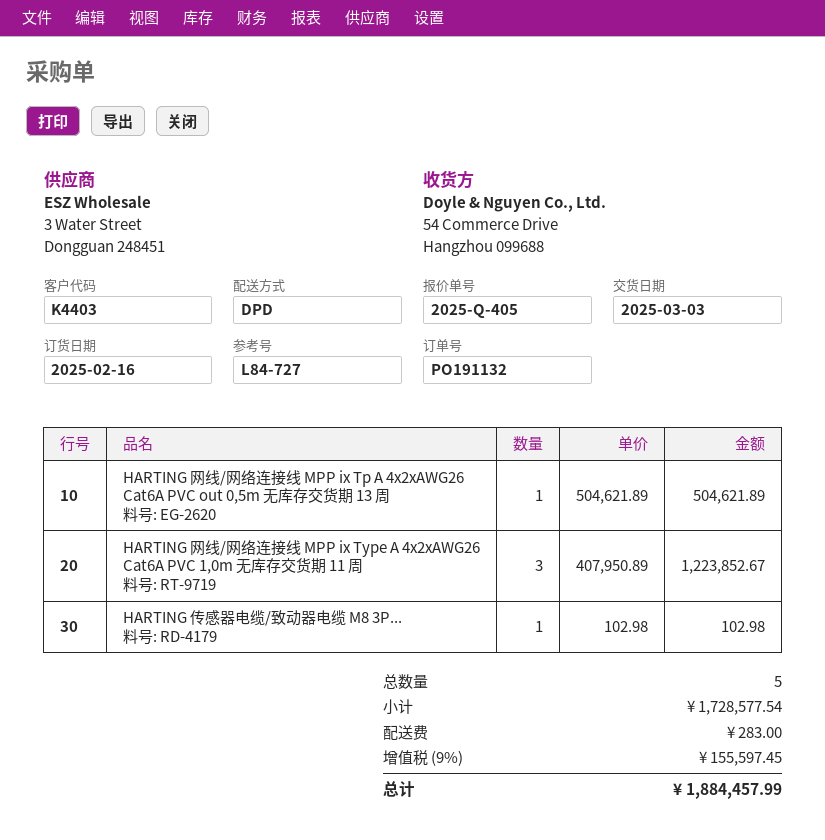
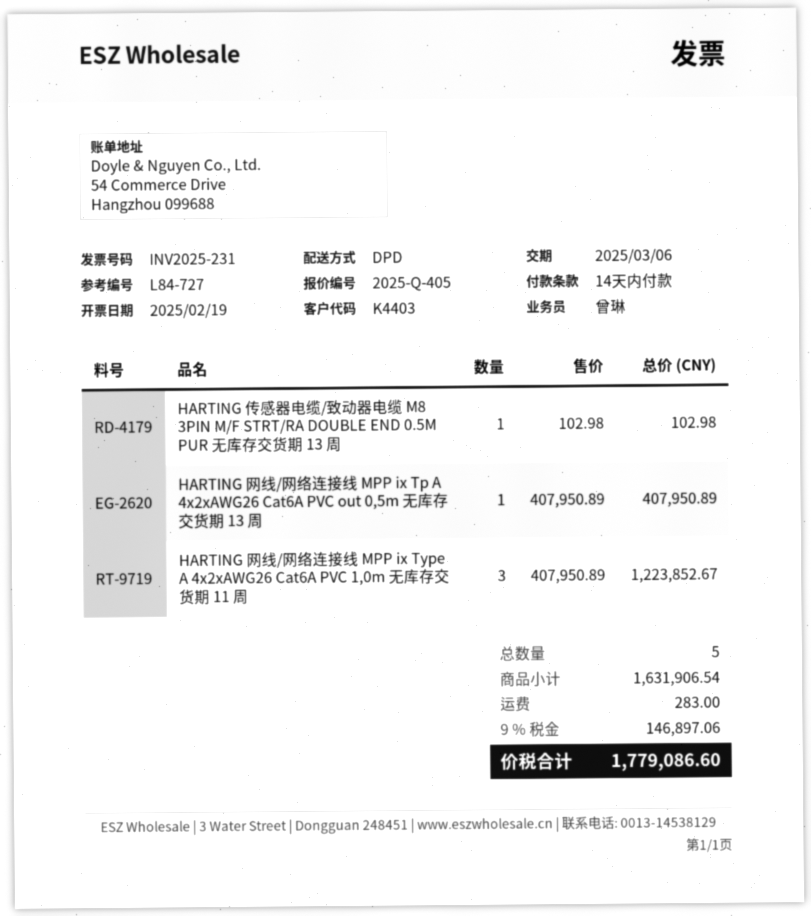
delivery date: 2025-03-03 -> 2025-03-06
HARTING 网线/网络连接线 MPP ix Tp A 4x2xAWG26 Cat6A PVC out 0,5m 无库存交货期 13 周: 1 x 504621.89 = 504621.89 -> 1 x 407950.89 = 407950.89
subtotal: 1728577.54 -> 1631906.54
tax: 9% = 155597.45 -> 9% = 146897.06
total: 1884457.99 -> 1779086.60

